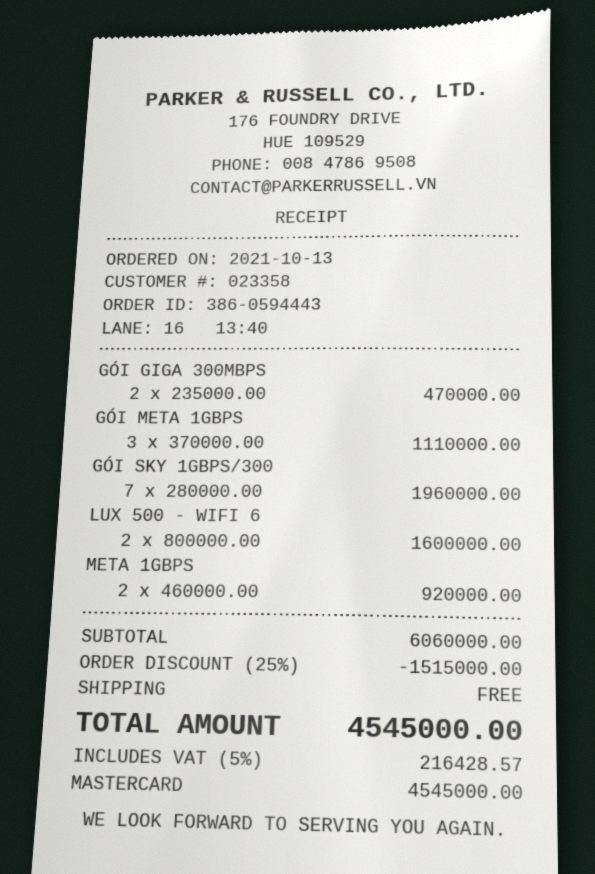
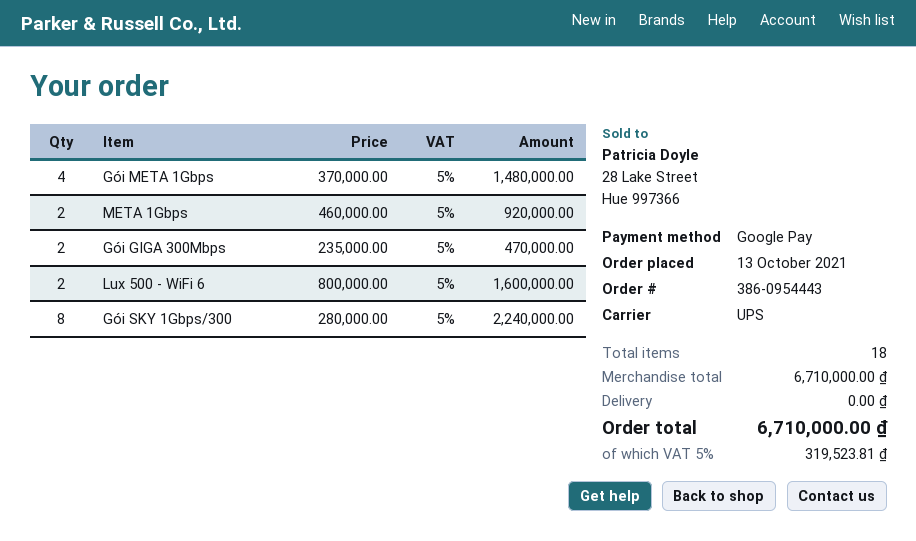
order number: 386-0594443 -> 386-0954443
payment method: Mastercard -> Google Pay
GÓI META 1GBPS: 3 x 370000.00 = 1110000.00 -> 4 x 370000.00 = 1480000.00
GÓI SKY 1GBPS/300: 7 x 280000.00 = 1960000.00 -> 8 x 280000.00 = 2240000.00
subtotal: 6060000.00 -> 6710000.00
discount: 25% = 1515000.00 -> none
tax: 5% = 216428.57 -> 5% = 319523.81
total: 4545000.00 -> 6710000.00

